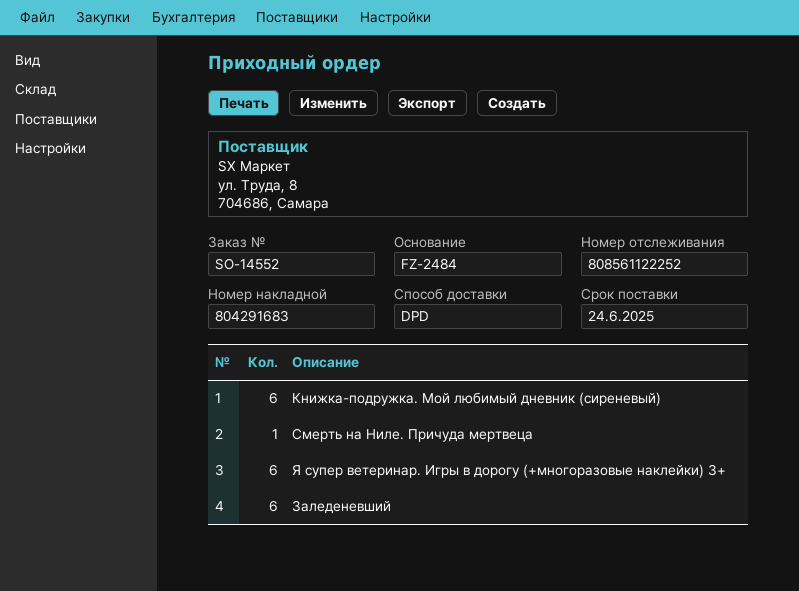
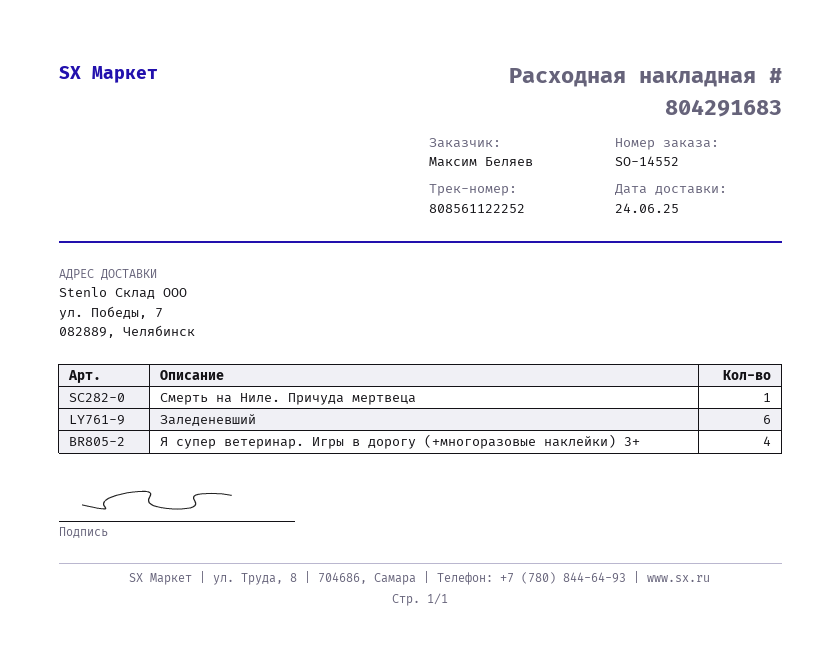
Книжка-подружка. Мой любимый дневник (сиреневый): 6 -> none
Я супер ветеринар. Игры в дорогу (+многоразовые наклейки) 3+: 6 -> 4

